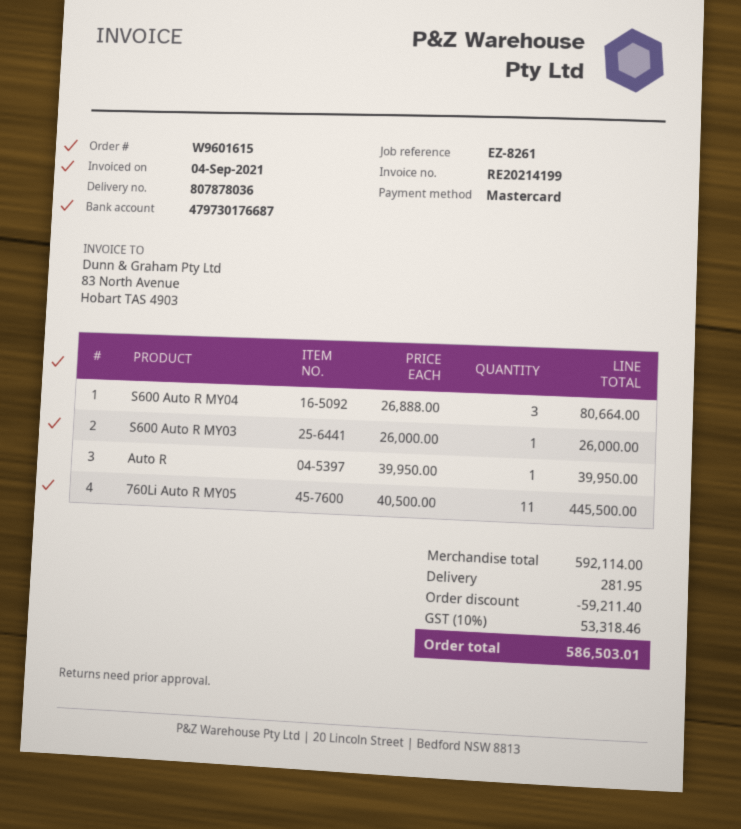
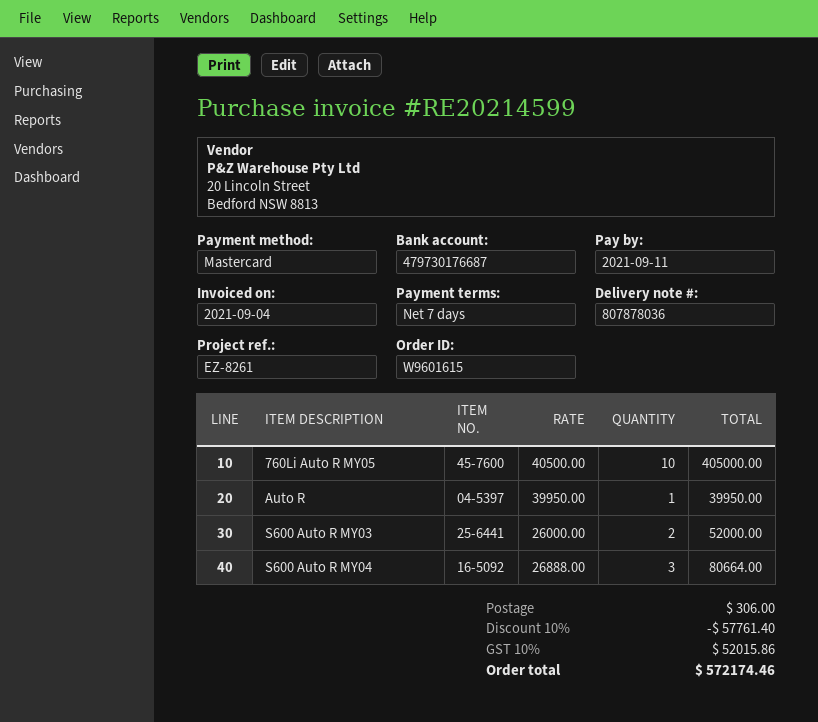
invoice number: RE20214199 -> RE20214599
S600 Auto R MY03: 1 x 26000.00 = 26000.00 -> 2 x 26000.00 = 52000.00
760Li Auto R MY05: 11 x 40500.00 = 445500.00 -> 10 x 40500.00 = 405000.00
discount: 59211.40 -> 57761.40
shipping: 281.95 -> 306.00
tax: 10% = 53318.46 -> 10% = 52015.86
total: 586503.01 -> 572174.46

